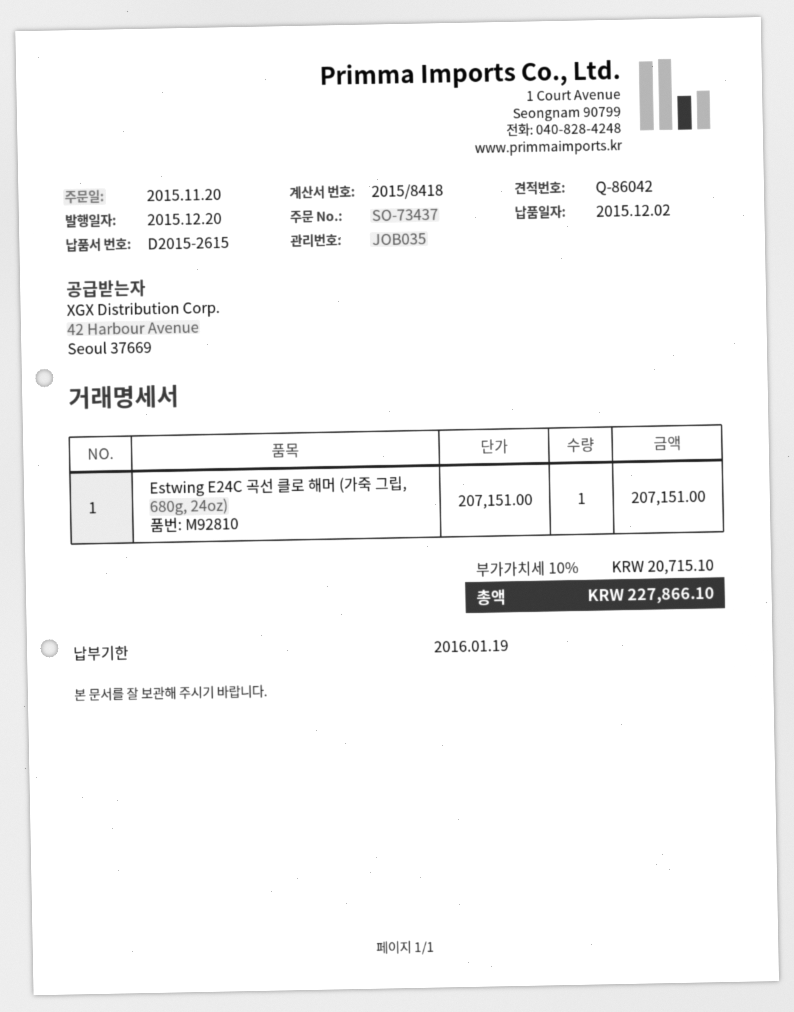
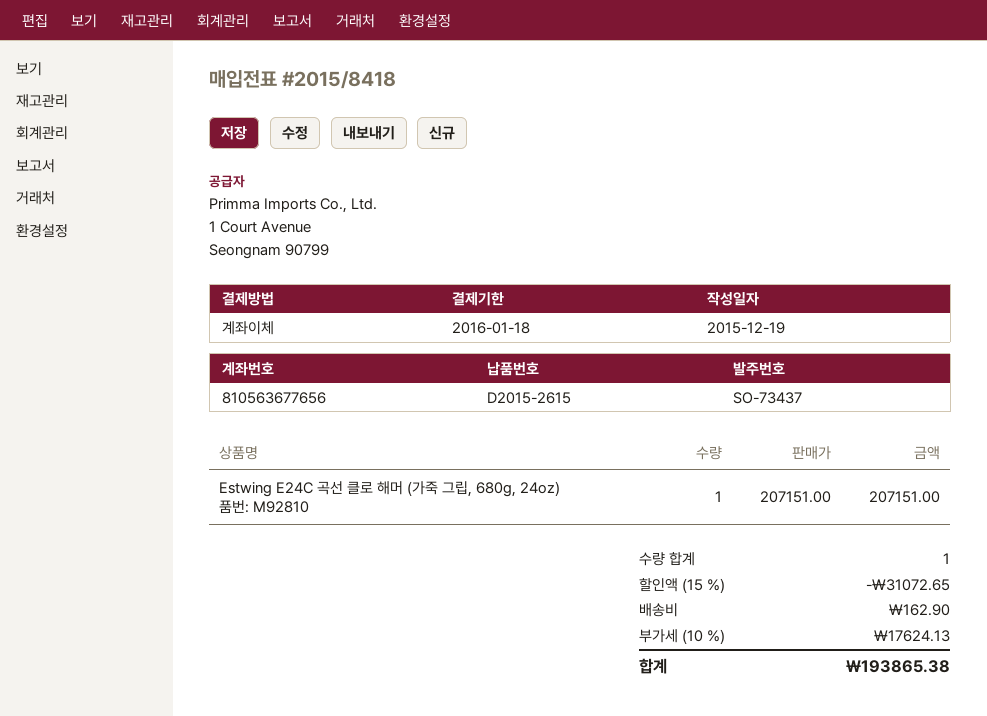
invoice date: 2015-12-20 -> 2015-12-19
due date: 2016-01-19 -> 2016-01-18
discount: none -> 15% = 31072.65
shipping: none -> 162.90
tax: 10% = 20715.10 -> 10% = 17624.13
total: 227866.10 -> 193865.38

